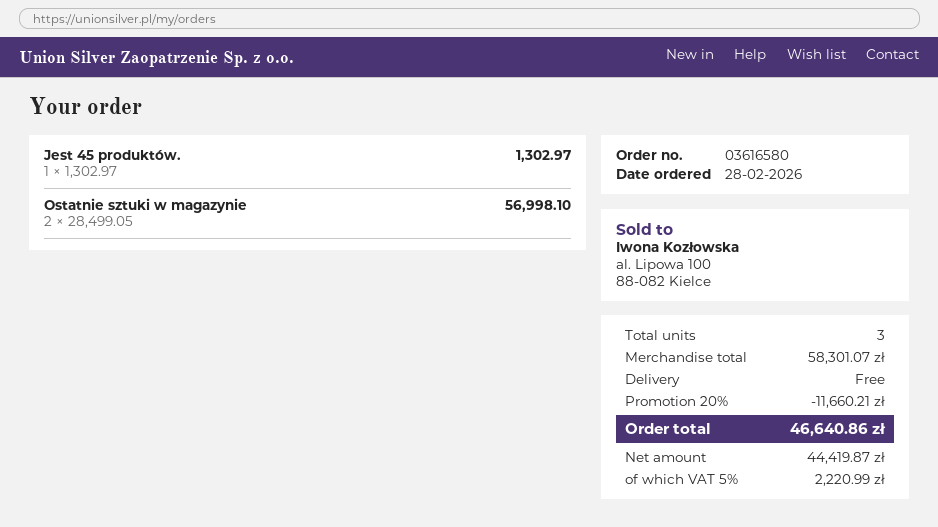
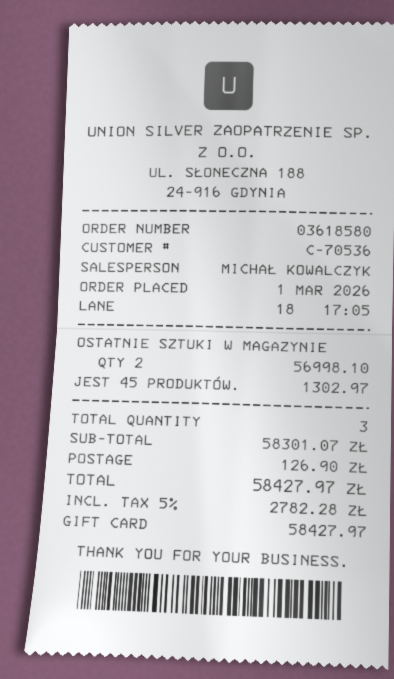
order number: 03616580 -> 03618580
order date: 2026-02-28 -> 2026-03-01
discount: 20% = 11660.21 -> none
shipping: 0.00 -> 126.90
tax: 5% = 2220.99 -> 5% = 2782.28
total: 46640.86 -> 58427.97

